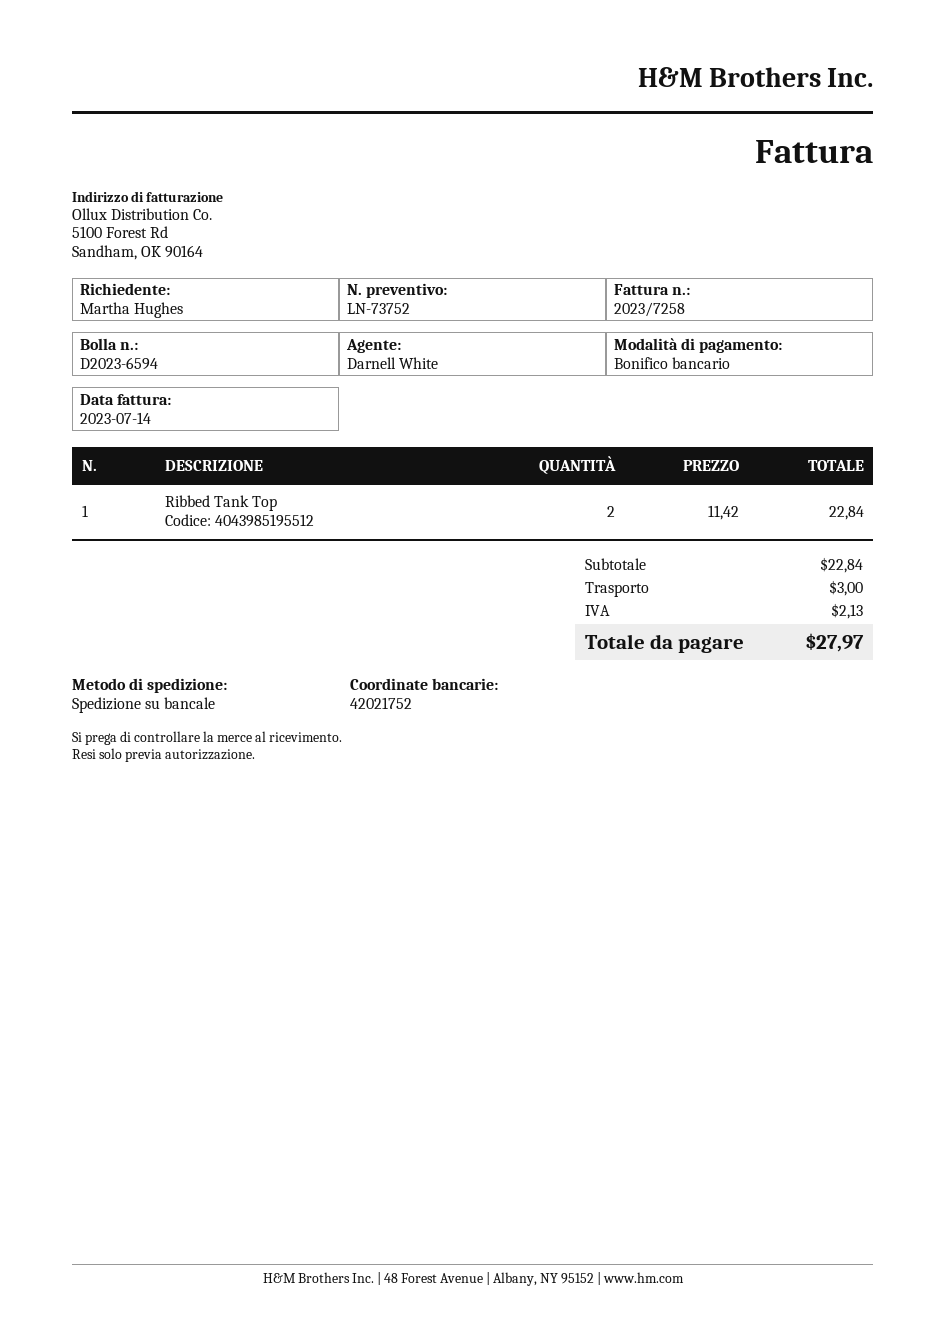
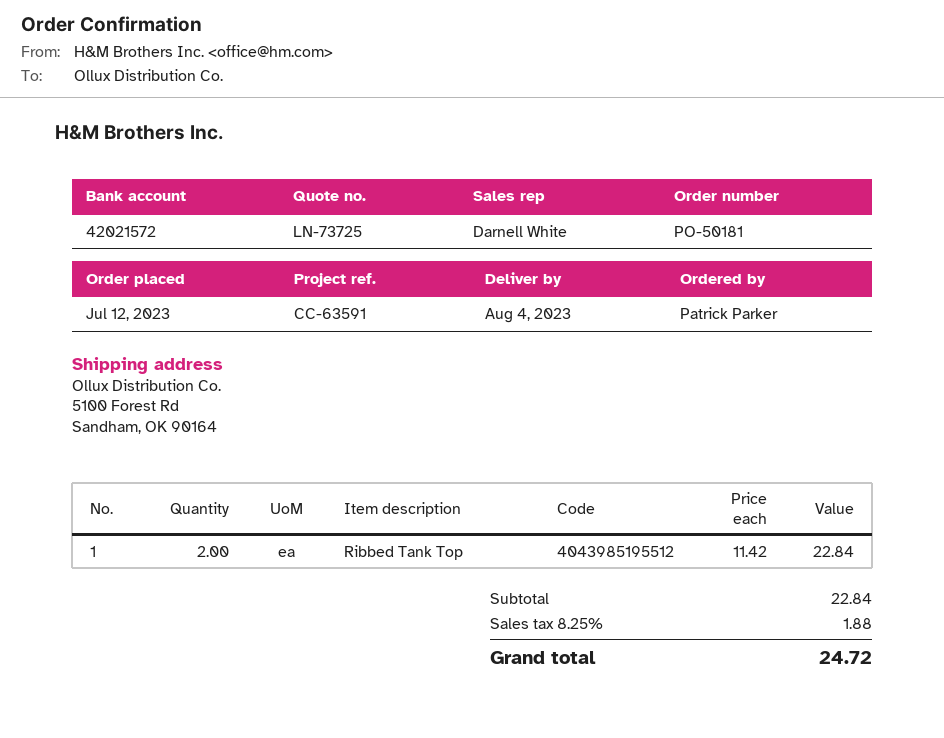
quote number: LN-73752 -> LN-73725
ordered by: Martha Hughes -> Patrick Parker
bank account: 42021752 -> 42021572
shipping: 3.00 -> none
tax: 2.13 -> 1.88
total: 27.97 -> 24.72

